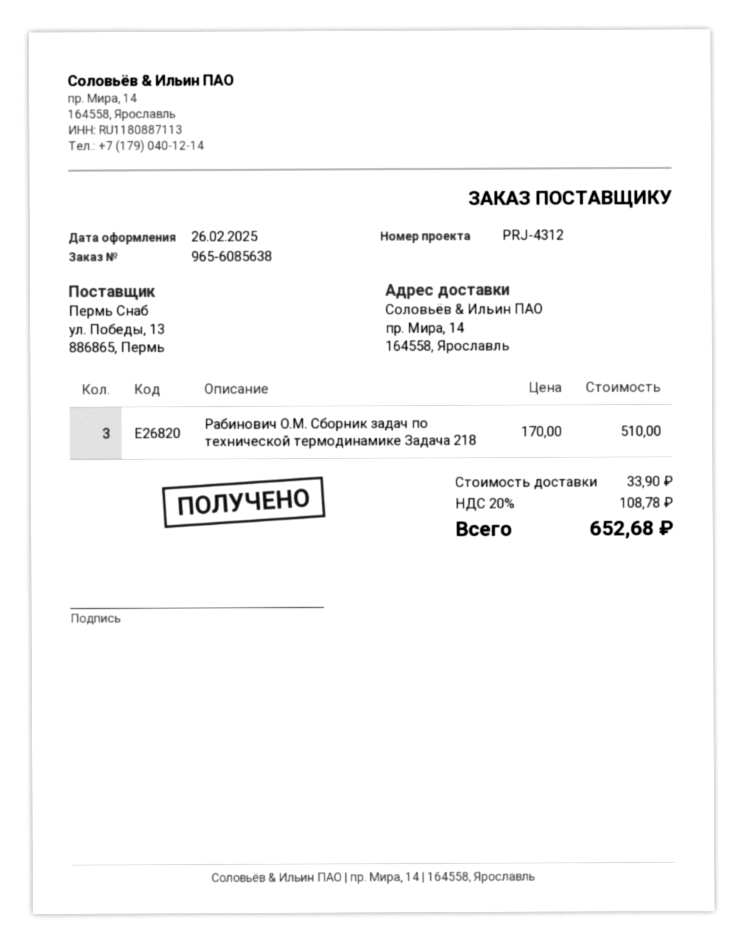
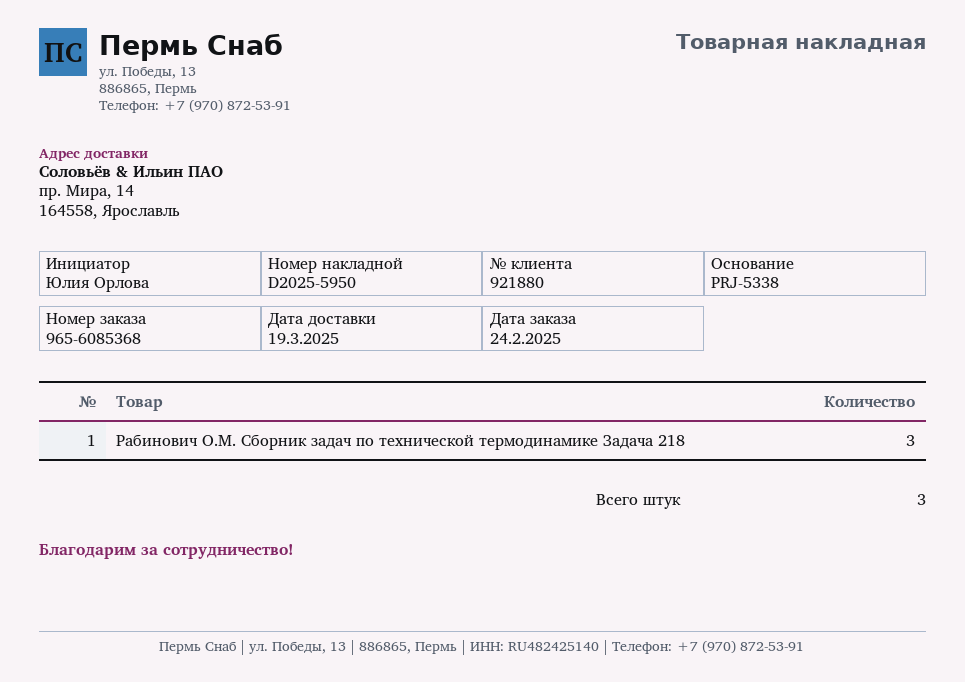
order number: 965-6085638 -> 965-6085368
order date: 2025-02-26 -> 2025-02-24
reference: PRJ-4312 -> PRJ-5338

